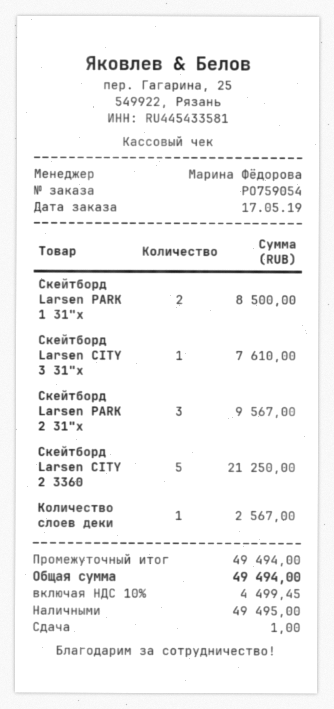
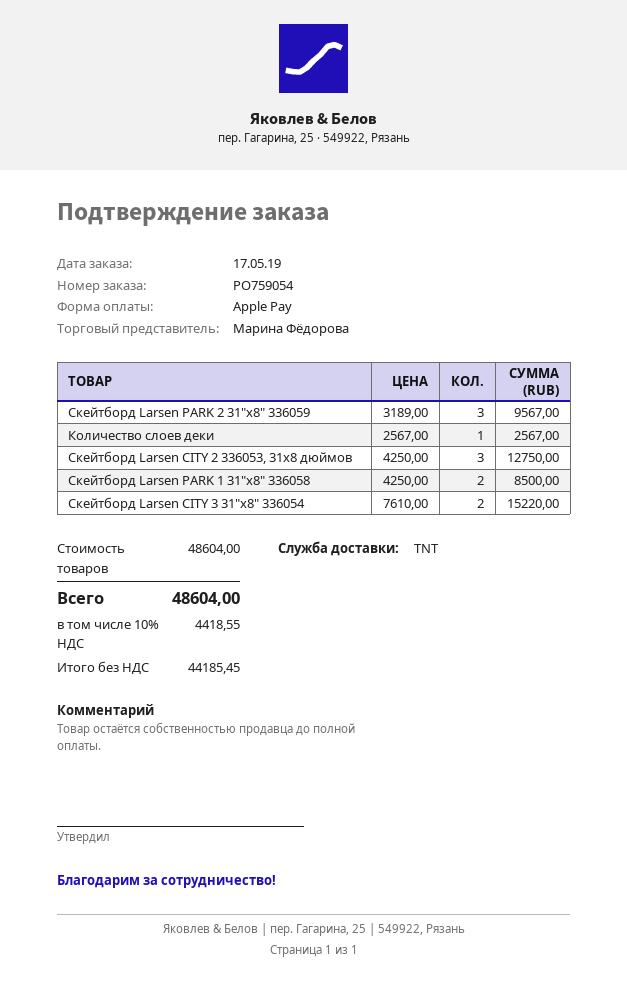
payment method: cash -> Apple Pay
Скейтборд Larsen CITY 3 31"x: 1 for 7610.00 -> 2 for 15220.00
Скейтборд Larsen CITY 2 3360: 5 for 21250.00 -> 3 for 12750.00
subtotal: 49494.00 -> 48604.00
tax: 10% = 4499.45 -> 10% = 4418.55
total: 49494.00 -> 48604.00

